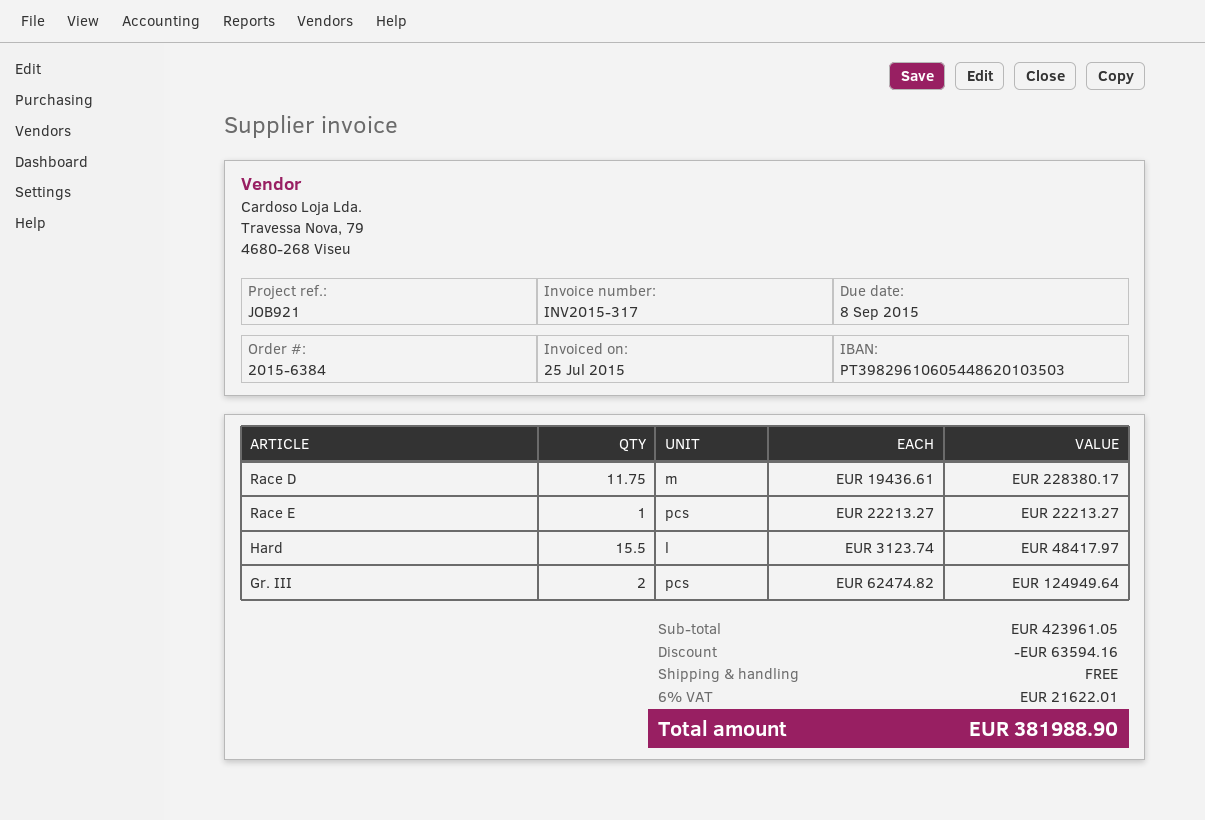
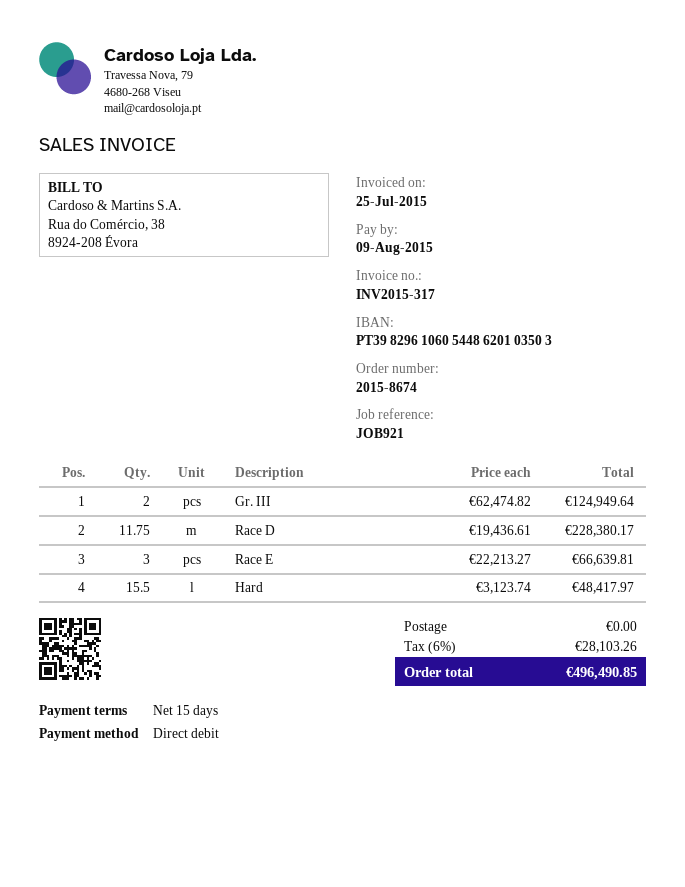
order number: 2015-6384 -> 2015-8674
due date: 2015-09-08 -> 2015-08-09
Race E: 1 x 22213.27 = 22213.27 -> 3 x 22213.27 = 66639.81
discount: 63594.16 -> none
tax: 6% = 21622.01 -> 6% = 28103.26
total: 381988.90 -> 496490.85

